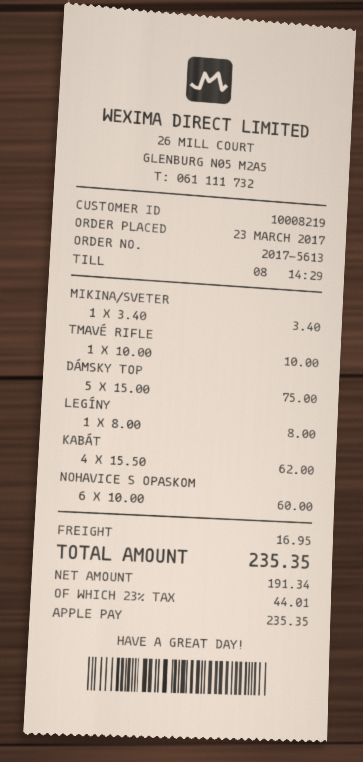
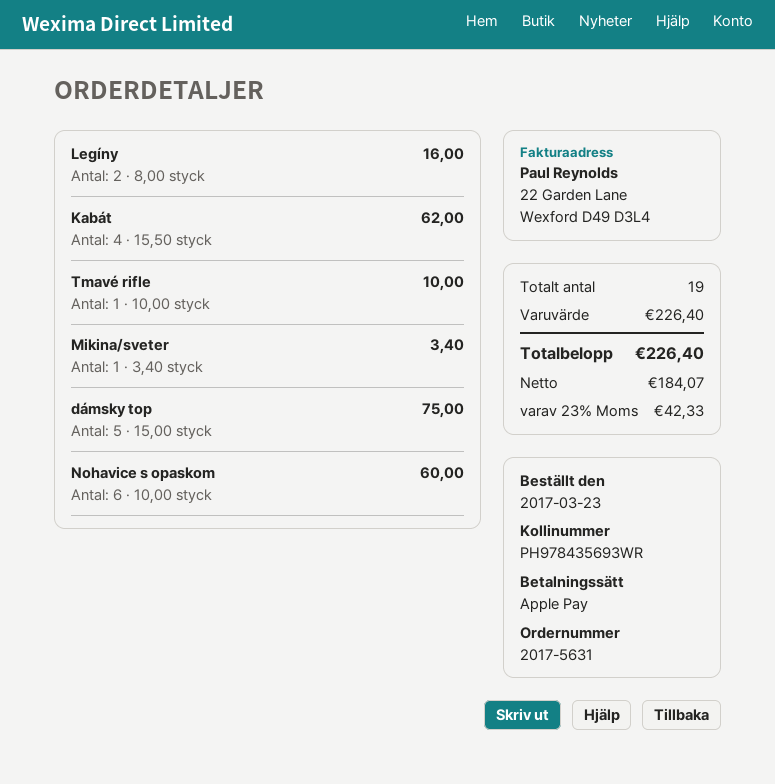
order number: 2017-5613 -> 2017-5631
LEGÍNY: 1 x 8.00 = 8.00 -> 2 x 8.00 = 16.00
shipping: 16.95 -> none
net: 191.34 -> 184.07
tax: 23% = 44.01 -> 23% = 42.33
total: 235.35 -> 226.40

